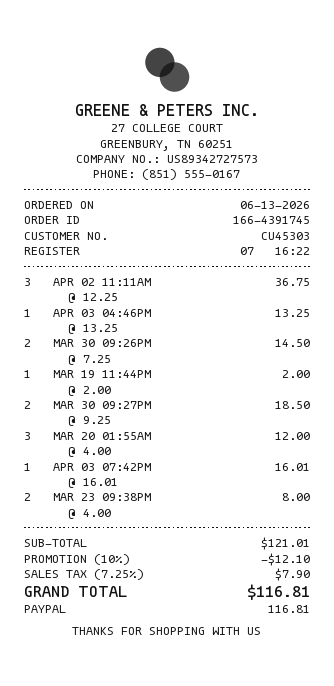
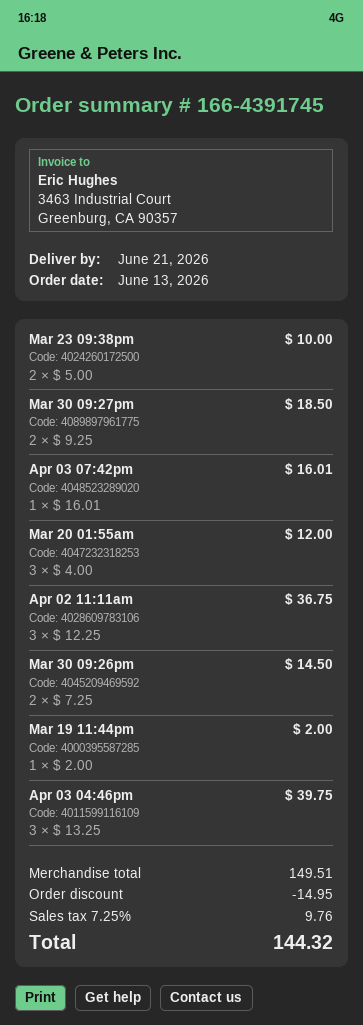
APR 03 04:46PM: 1 x 13.25 = 13.25 -> 3 x 13.25 = 39.75
MAR 23 09:38PM: 2 x 4.00 = 8.00 -> 2 x 5.00 = 10.00
subtotal: 121.01 -> 149.51
discount: 12.10 -> 14.95
tax: 7.25% = 7.90 -> 7.25% = 9.76
total: 116.81 -> 144.32

